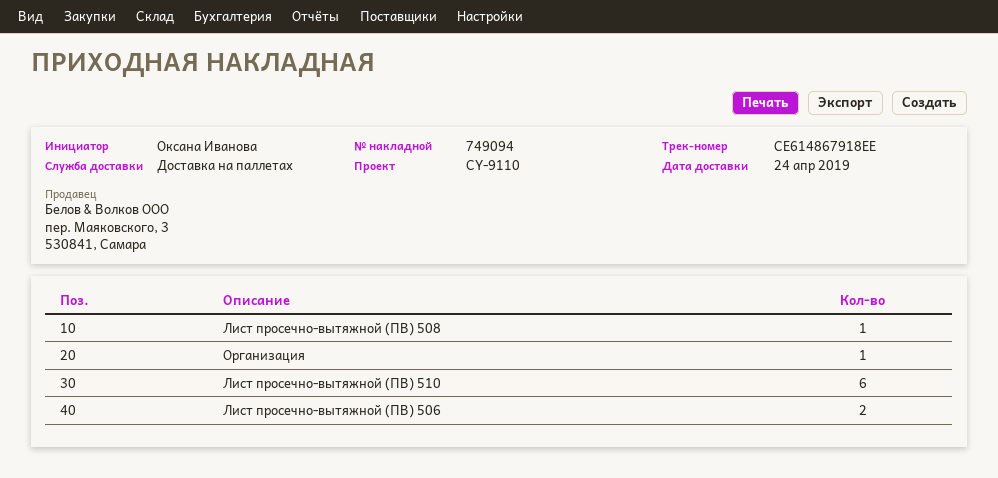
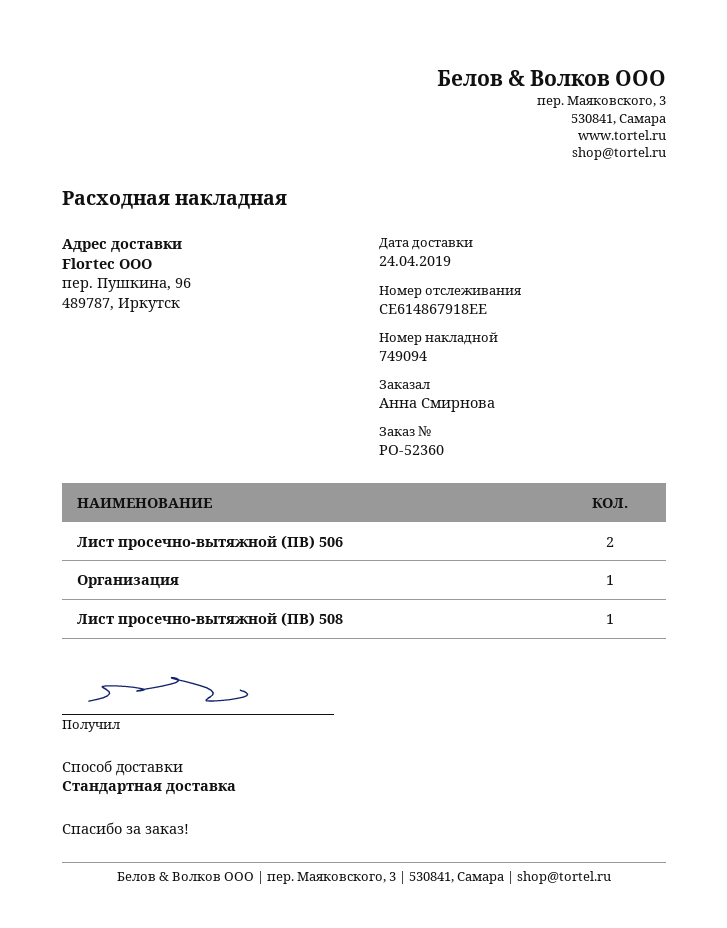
ordered by: Оксана Иванова -> Анна Смирнова
shipping method: pallet freight -> standard
Лист просечно-вытяжной (ПВ) 510: 6 -> none

